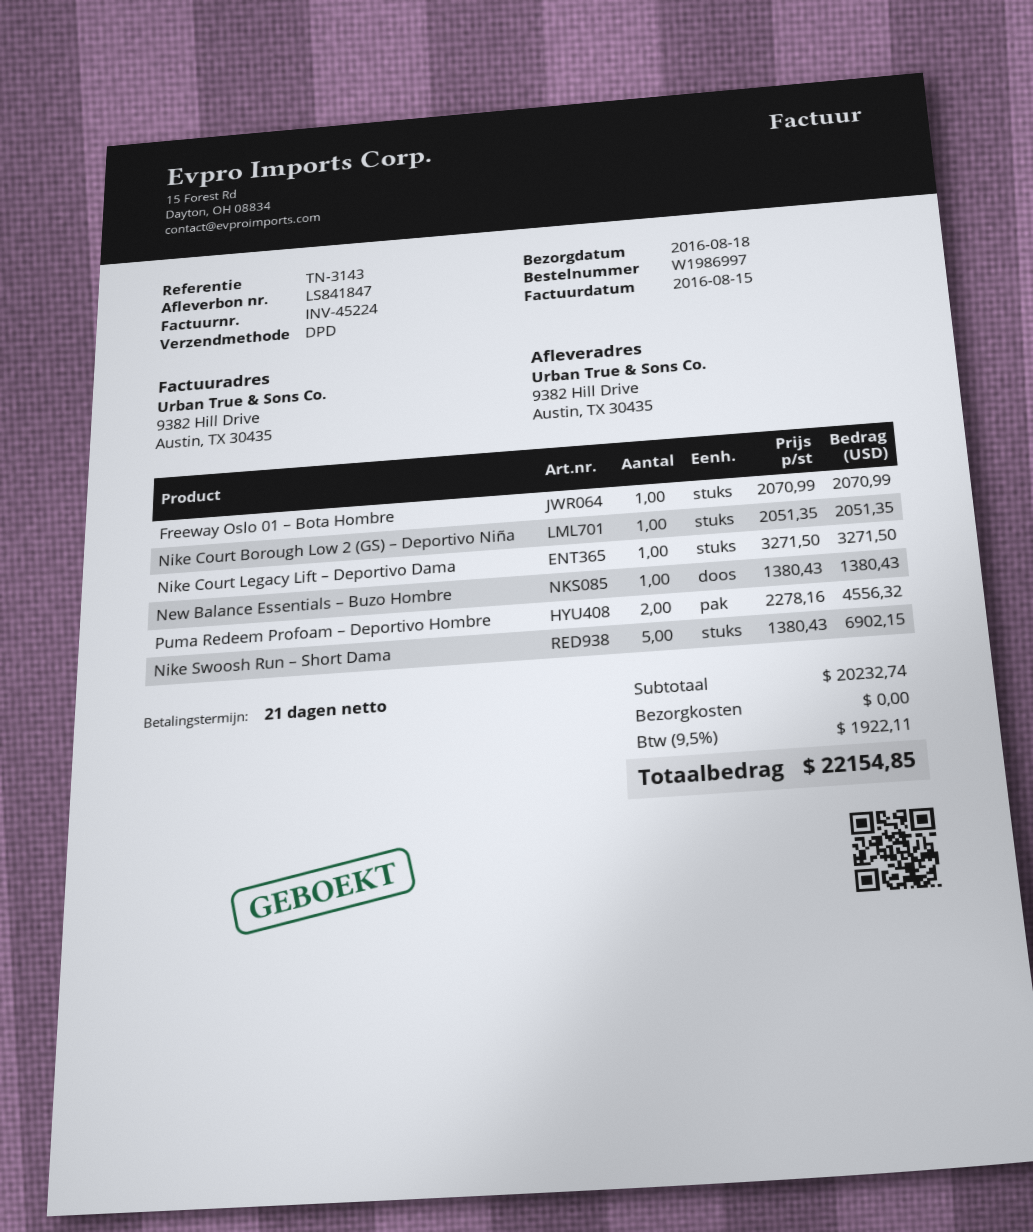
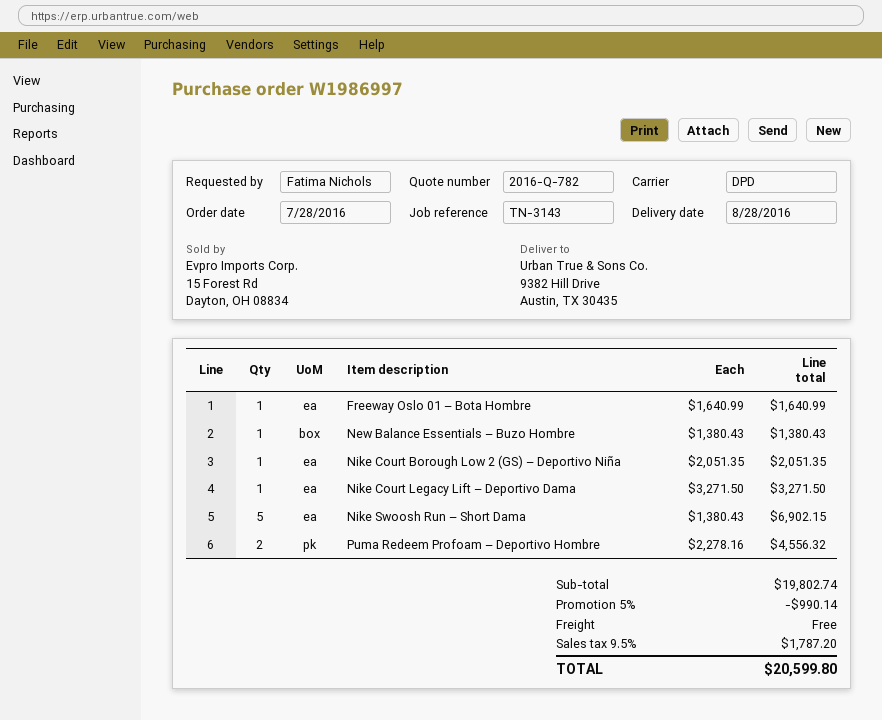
delivery date: 2016-08-18 -> 2016-08-28
Freeway Oslo 01 – Bota Hombre: 1 x 2070.99 = 2070.99 -> 1 x 1640.99 = 1640.99
subtotal: 20232.74 -> 19802.74
discount: none -> 5% = 990.14
tax: 9.5% = 1922.11 -> 9.5% = 1787.20
total: 22154.85 -> 20599.80

